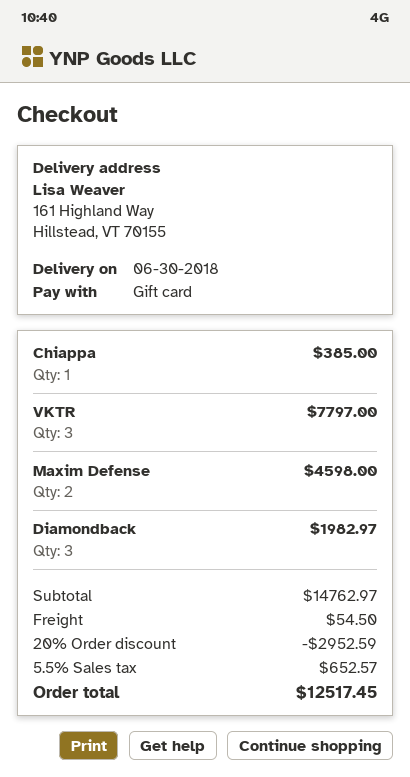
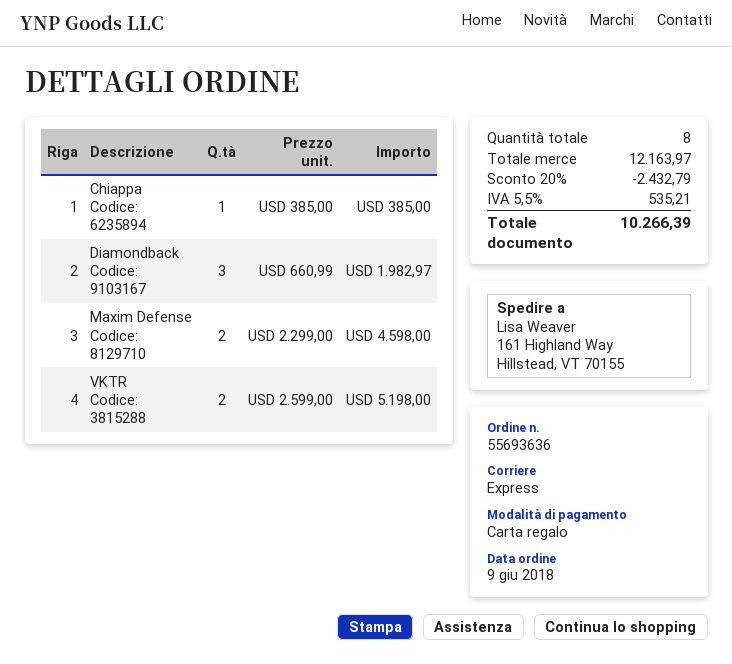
VKTR: 3 for 7797.00 -> 2 for 5198.00
subtotal: 14762.97 -> 12163.97
discount: 20% = 2952.59 -> 20% = 2432.79
shipping: 54.50 -> none
tax: 5.5% = 652.57 -> 5.5% = 535.21
total: 12517.45 -> 10266.39

